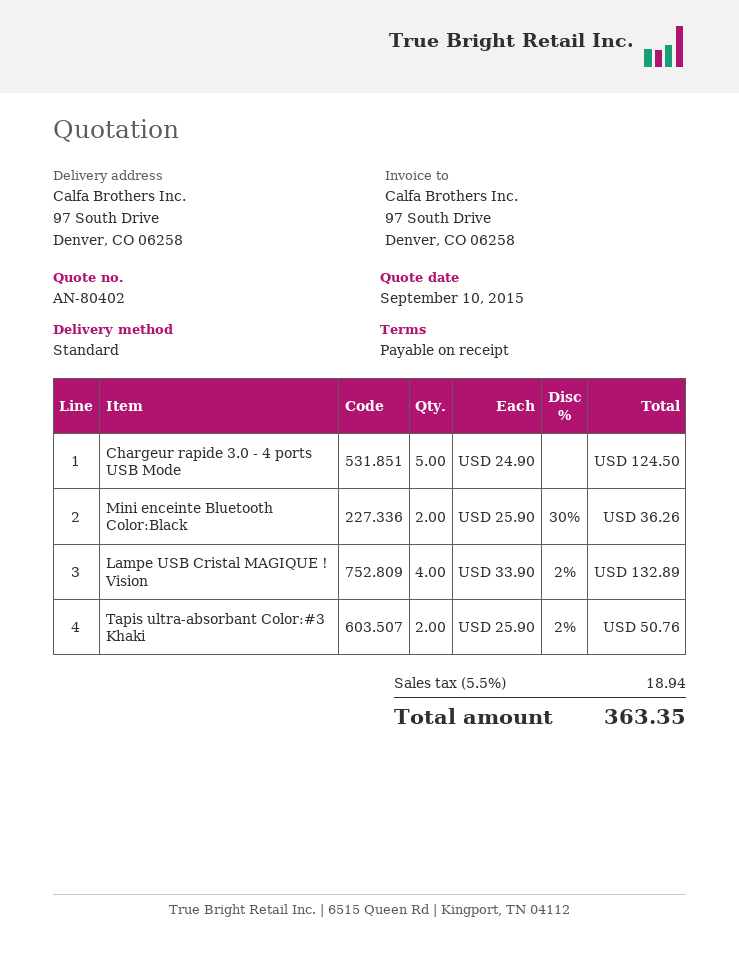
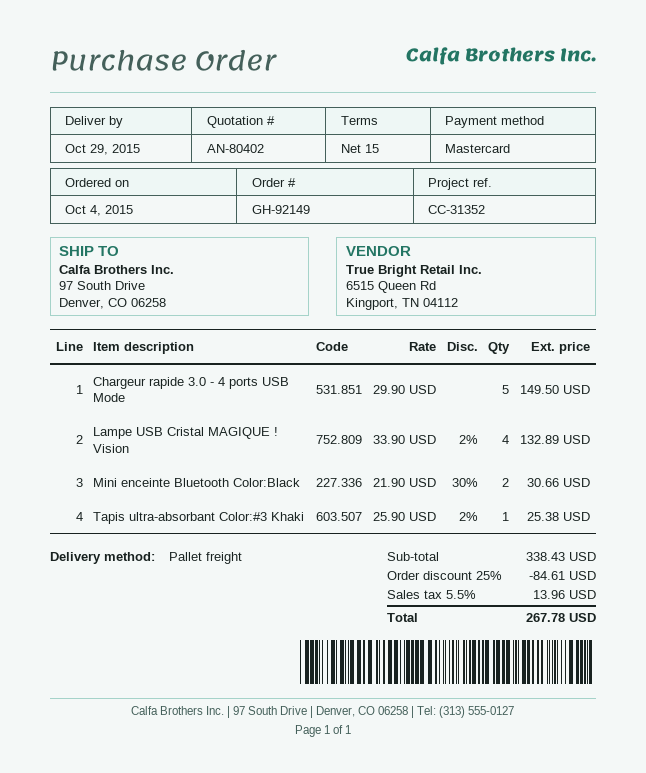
payment terms: on receipt -> 15 days
shipping method: standard -> pallet freight
Chargeur rapide 3.0 - 4 ports USB Mode: 5 x 24.90 = 124.50 -> 5 x 29.90 = 149.50
Mini enceinte Bluetooth Color:Black: 2 x 25.90 - 30% = 36.26 -> 2 x 21.90 - 30% = 30.66
Tapis ultra-absorbant Color:#3 Khaki: 2 x 25.90 - 2% = 50.76 -> 1 x 25.90 - 2% = 25.38
discount: none -> 25% = 84.61
tax: 5.5% = 18.94 -> 5.5% = 13.96
total: 363.35 -> 267.78

